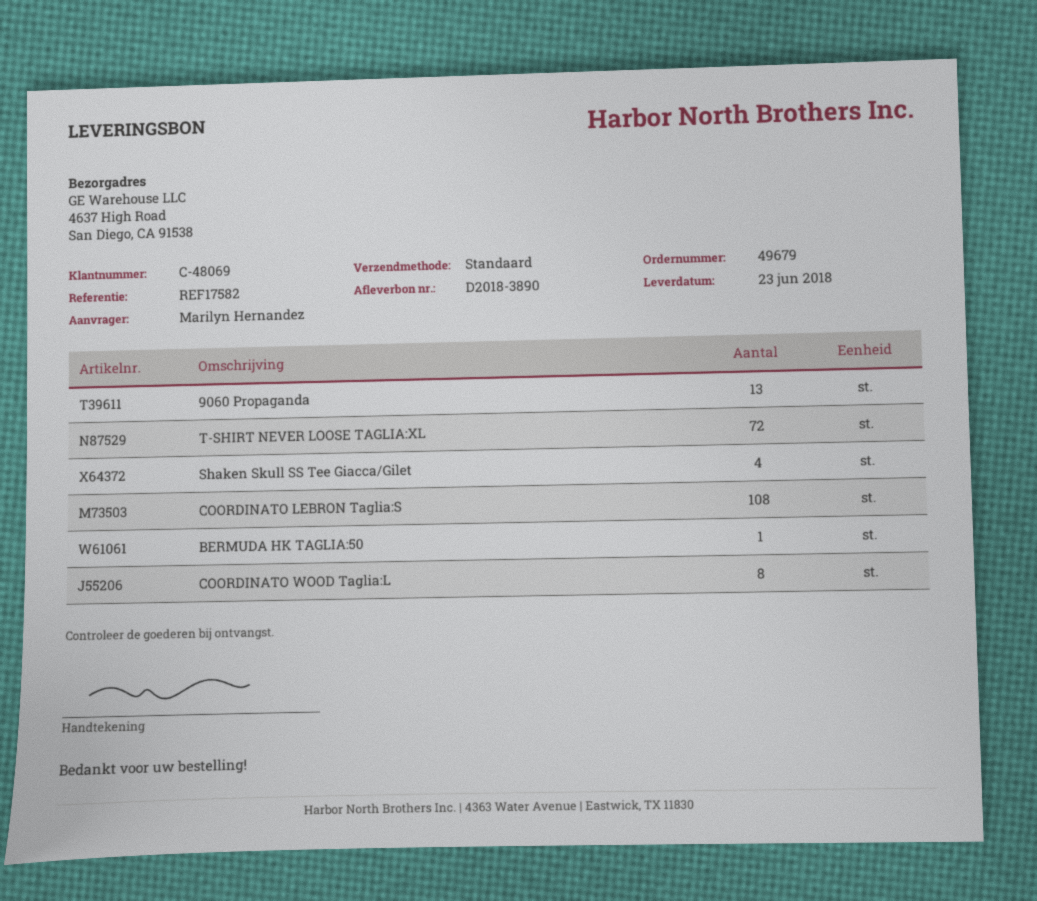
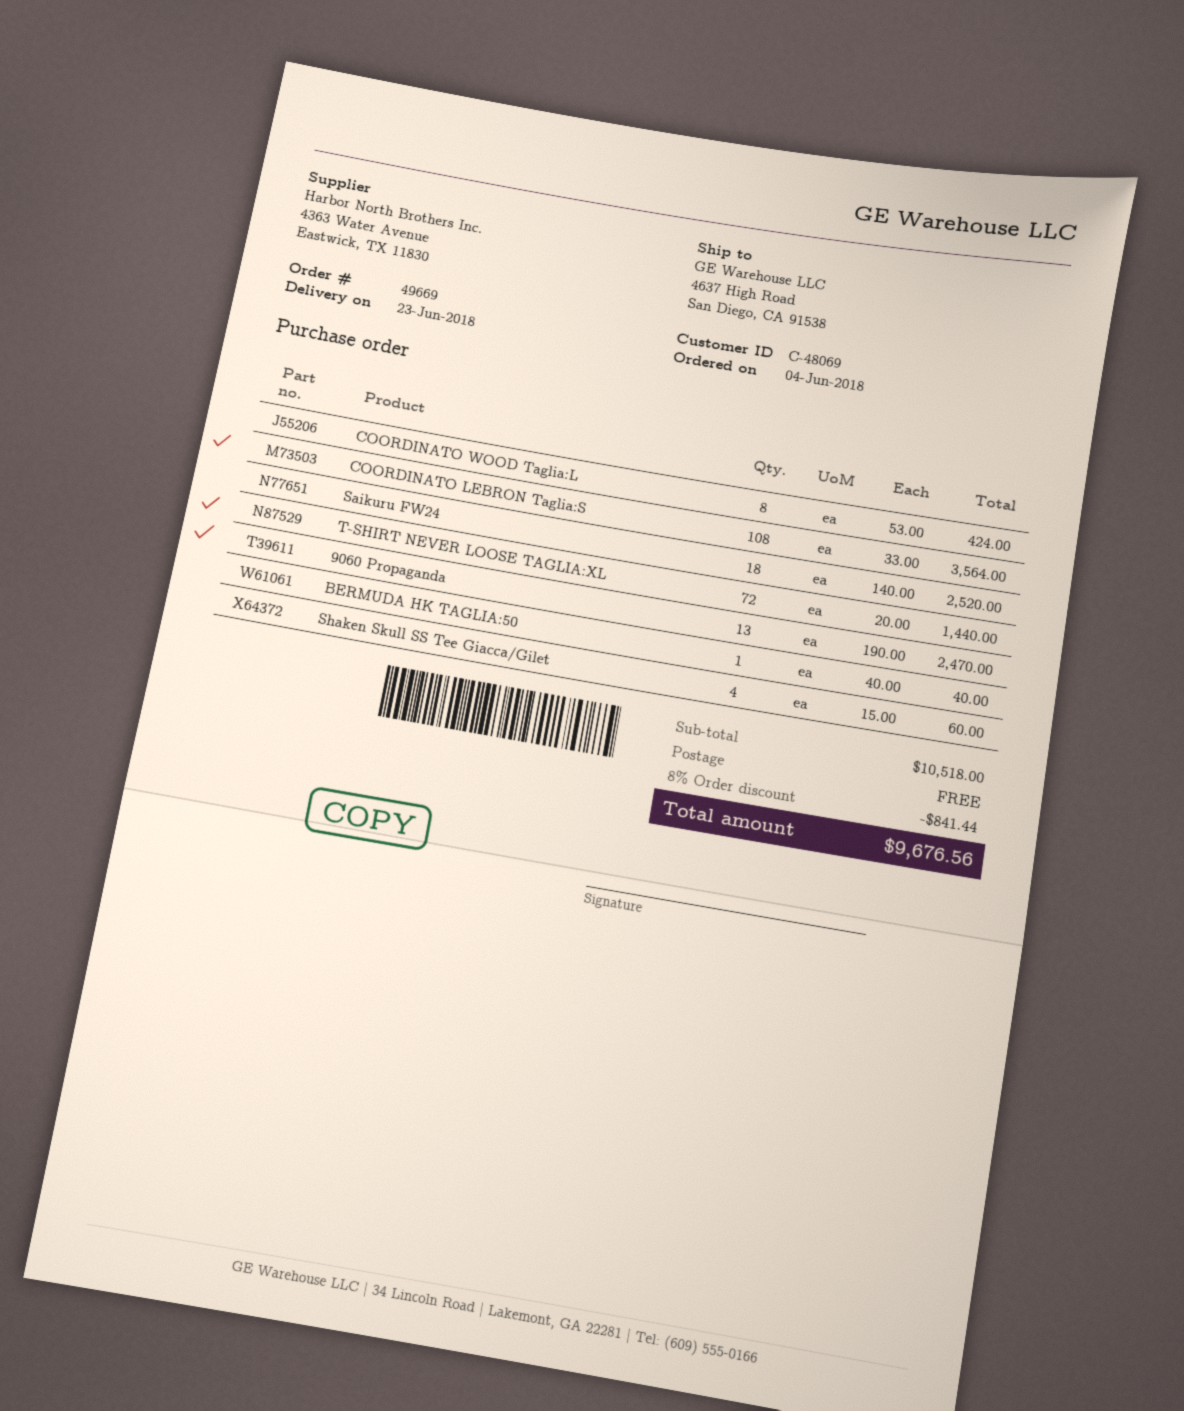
order number: 49679 -> 49669
Saikuru FW24: none -> 18

